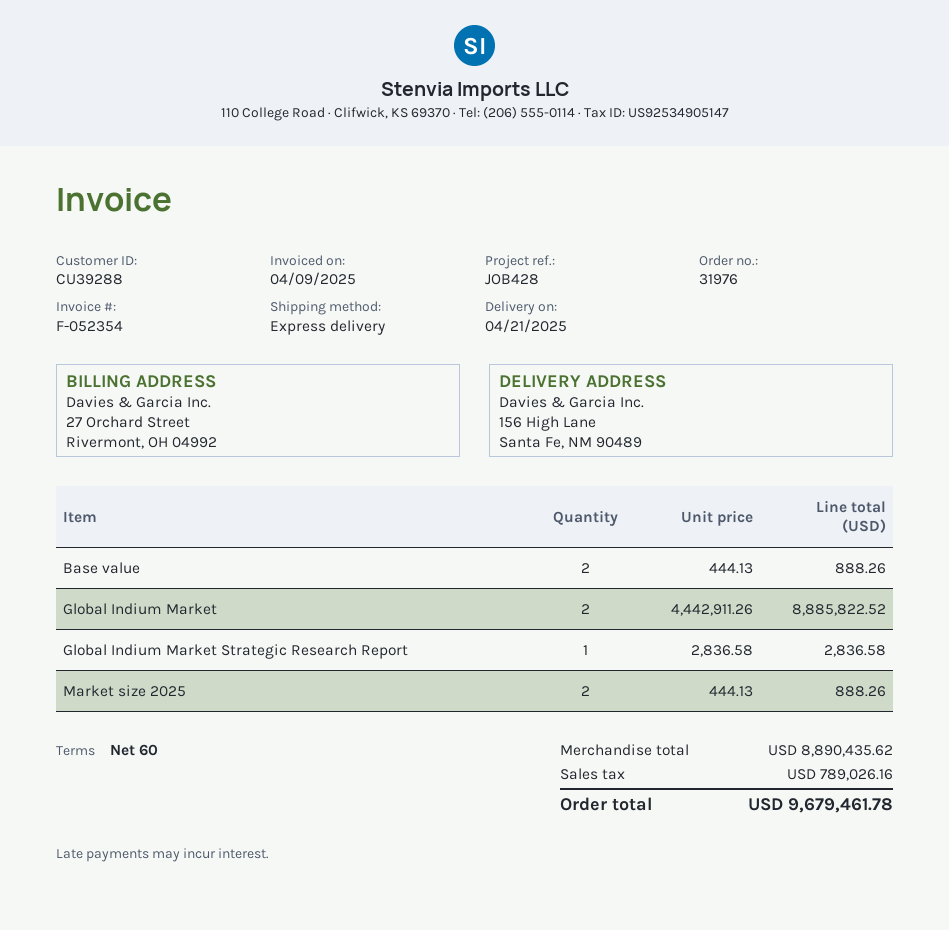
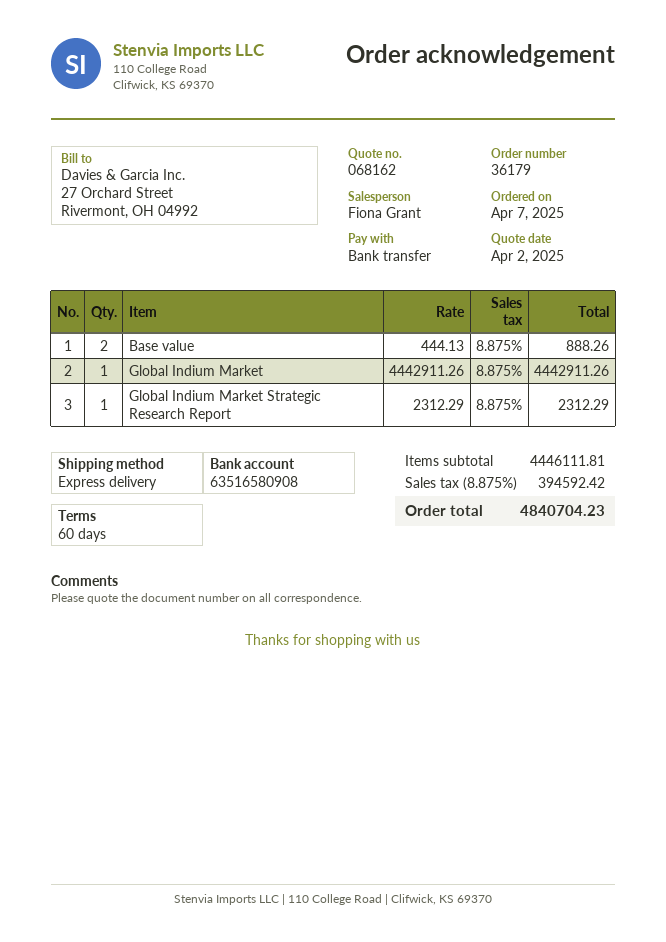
order number: 31976 -> 36179
Global Indium Market: 2 x 4442911.26 = 8885822.52 -> 1 x 4442911.26 = 4442911.26
Global Indium Market Strategic Research Report: 1 x 2836.58 = 2836.58 -> 1 x 2312.29 = 2312.29
Market size 2025: 2 x 444.13 = 888.26 -> none
subtotal: 8890435.62 -> 4446111.81
tax: 789026.16 -> 394592.42
total: 9679461.78 -> 4840704.23

